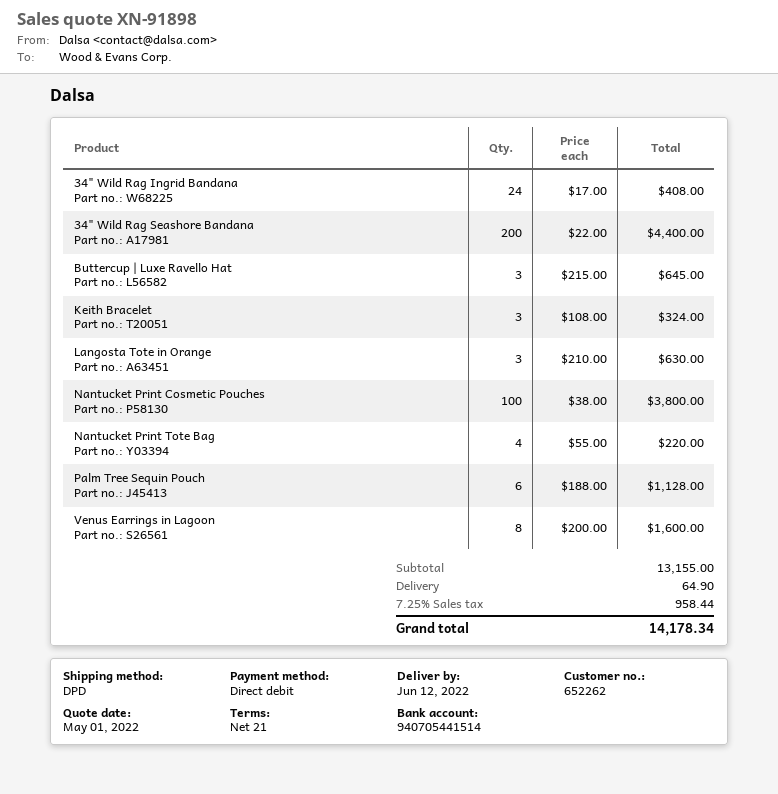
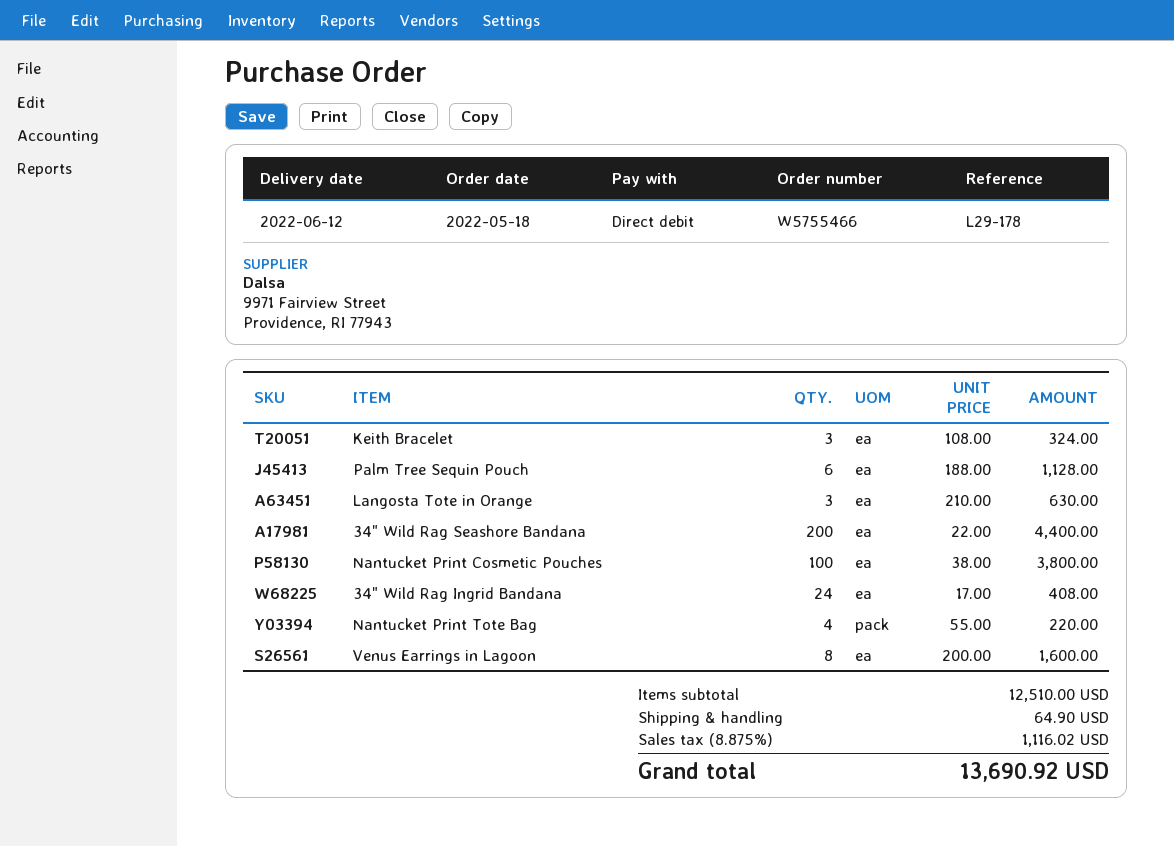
Buttercup | Luxe Ravello Hat: 3 x 215.00 = 645.00 -> none
subtotal: 13155.00 -> 12510.00
tax: 7.25% = 958.44 -> 8.875% = 1116.02
total: 14178.34 -> 13690.92

